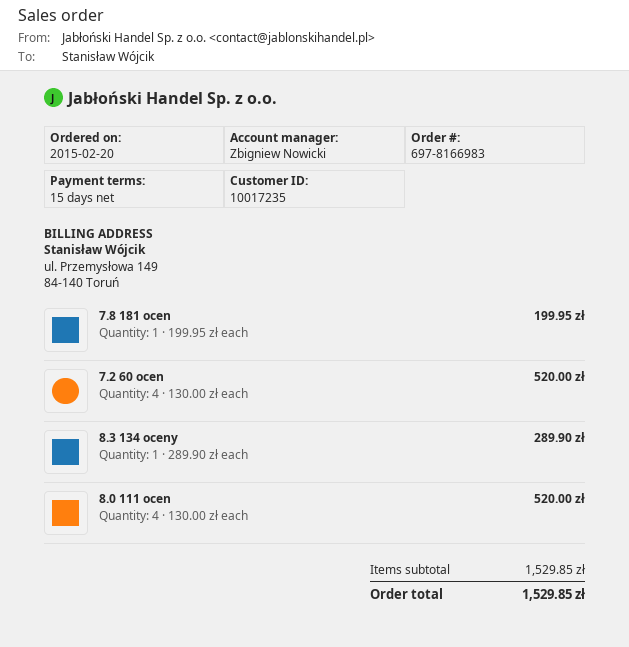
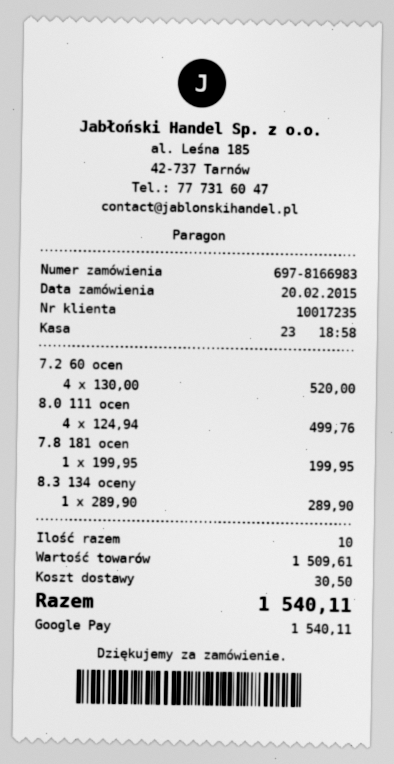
8.0 111 ocen: 4 x 130.00 = 520.00 -> 4 x 124.94 = 499.76
subtotal: 1529.85 -> 1509.61
shipping: none -> 30.50
total: 1529.85 -> 1540.11

